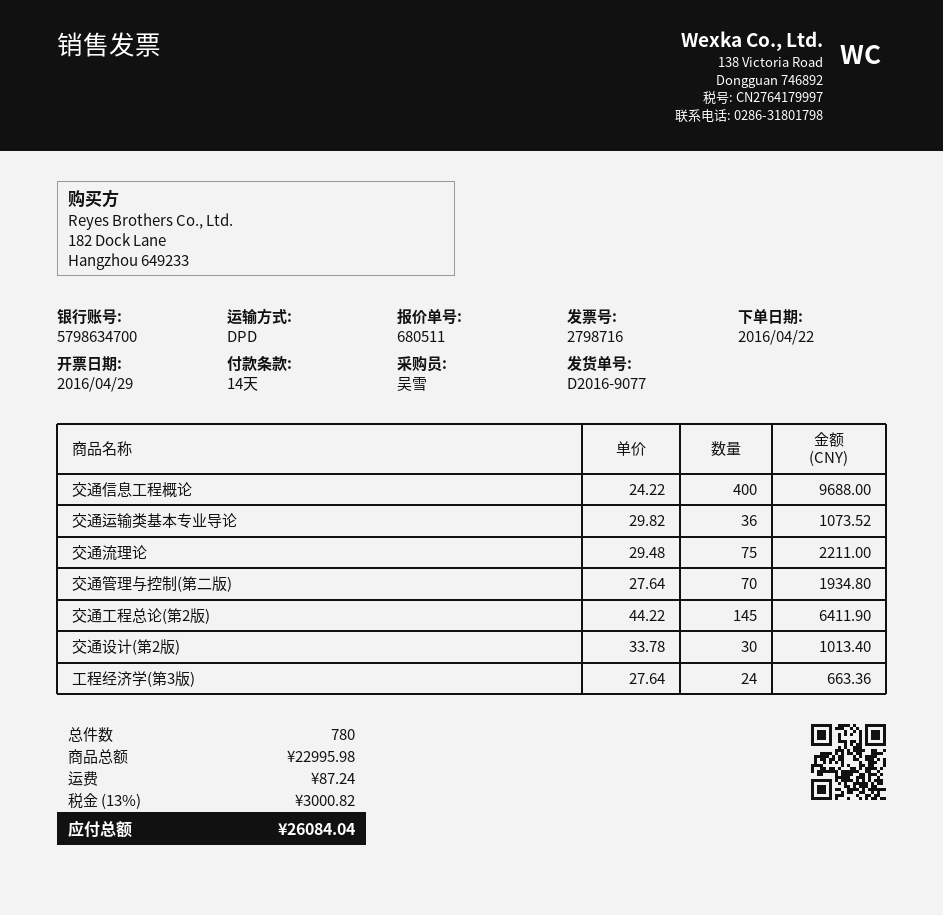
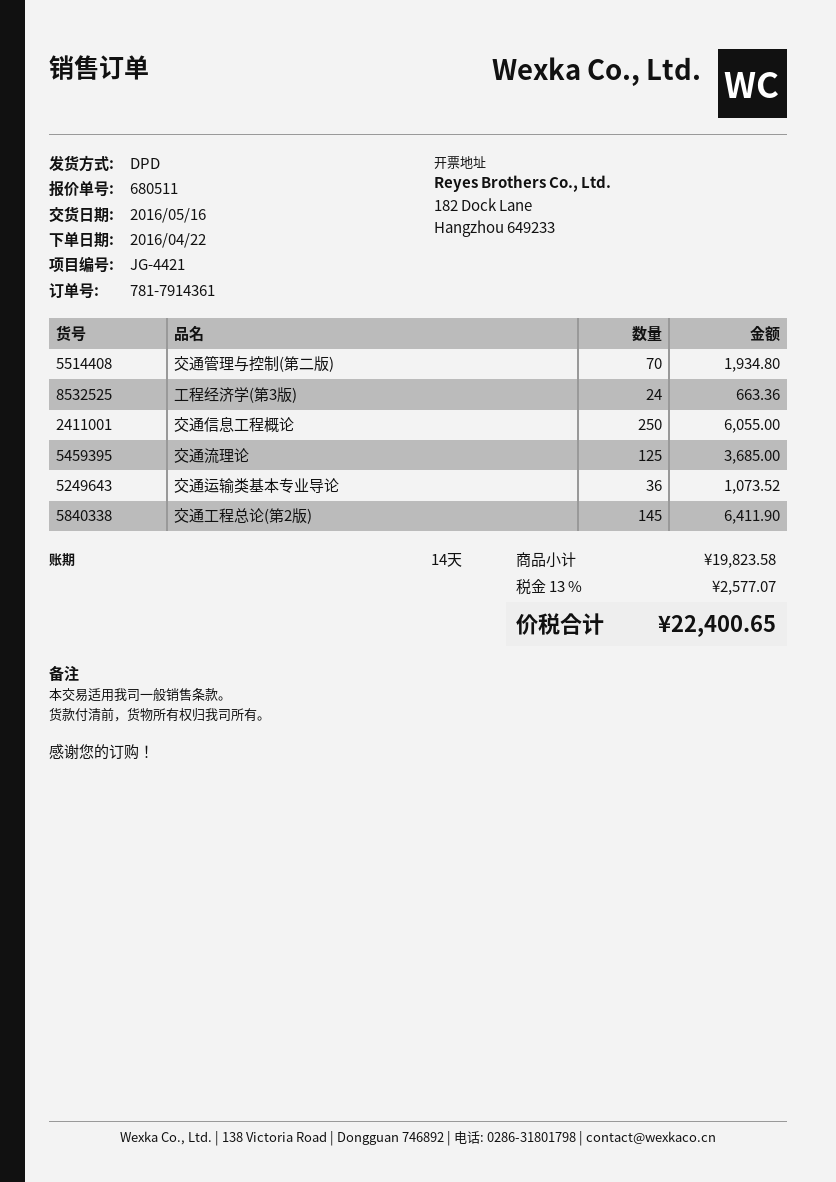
交通信息工程概论: 400 for 9688.00 -> 250 for 6055.00
交通流理论: 75 for 2211.00 -> 125 for 3685.00
交通设计(第2版): 30 for 1013.40 -> none
subtotal: 22995.98 -> 19823.58
shipping: 87.24 -> none
tax: 13% = 3000.82 -> 13% = 2577.07
total: 26084.04 -> 22400.65

